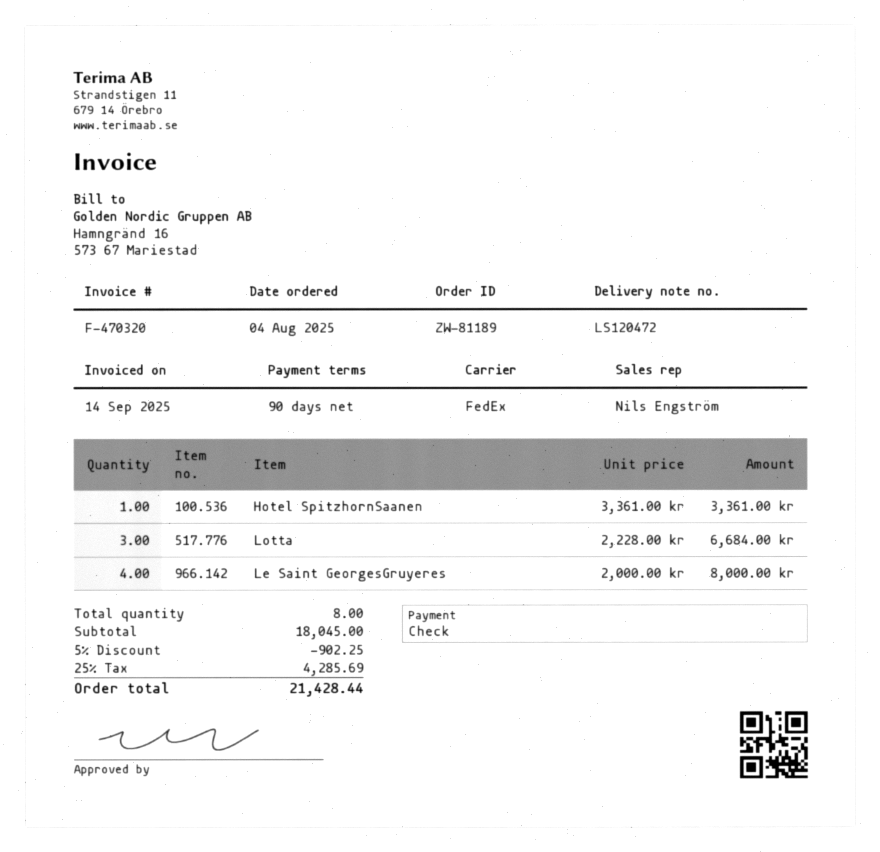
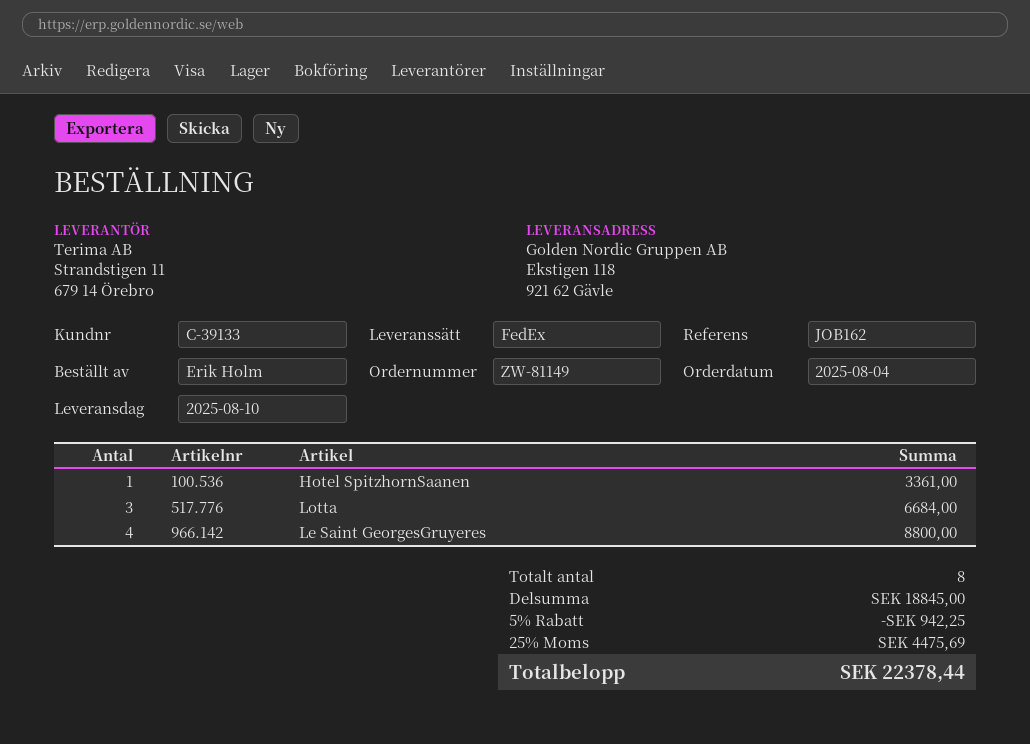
order number: ZW-81189 -> ZW-81149
Le Saint GeorgesGruyeres: 4 for 8000.00 -> 4 for 8800.00
subtotal: 18045.00 -> 18845.00
discount: 5% = 902.25 -> 5% = 942.25
tax: 25% = 4285.69 -> 25% = 4475.69
total: 21428.44 -> 22378.44

